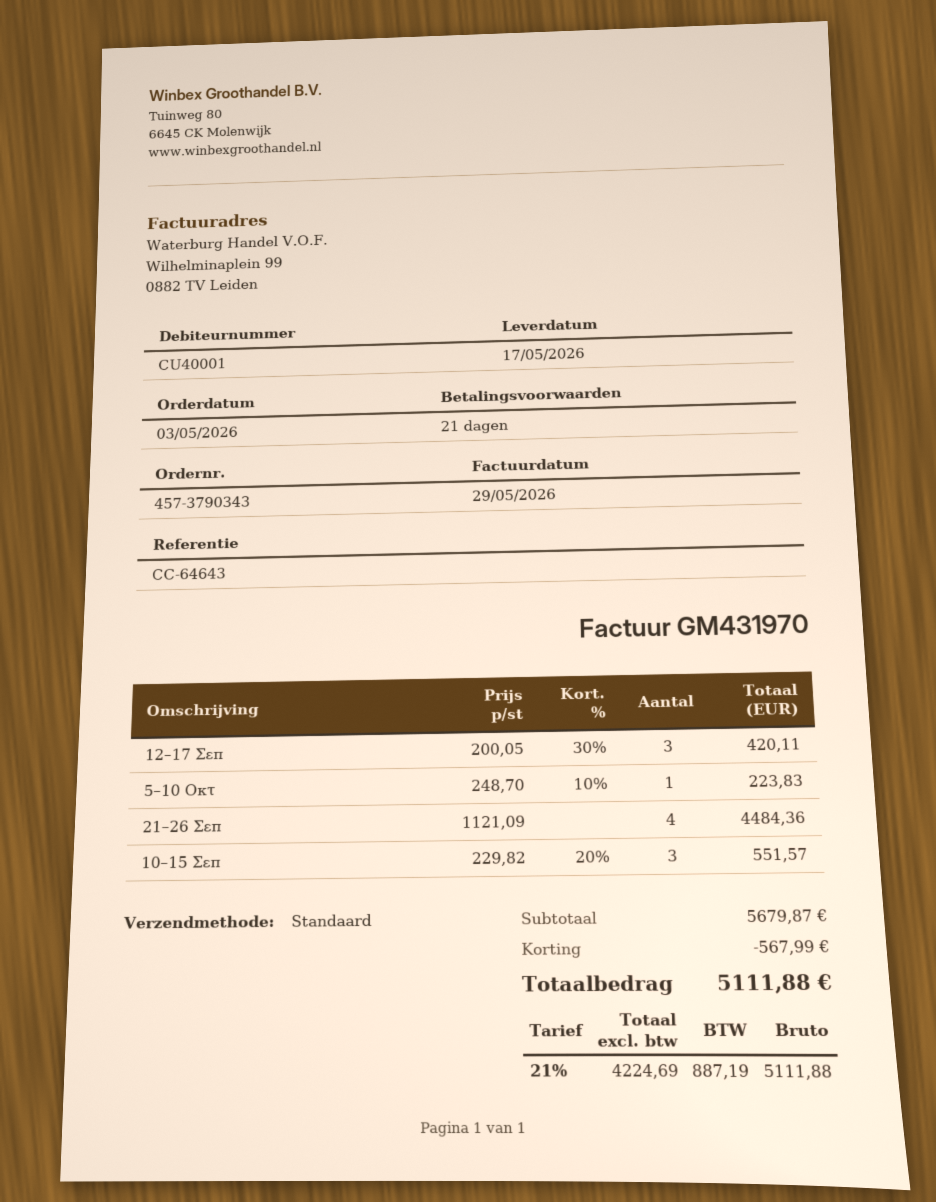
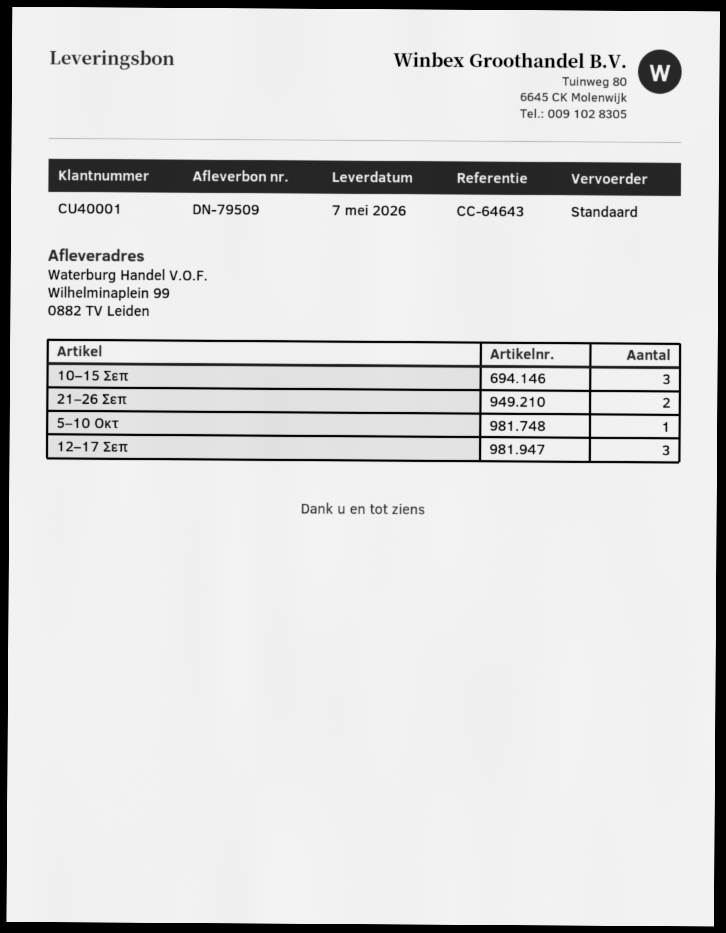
delivery date: 2026-05-17 -> 2026-05-07
21–26 Σεπ: 4 -> 2

